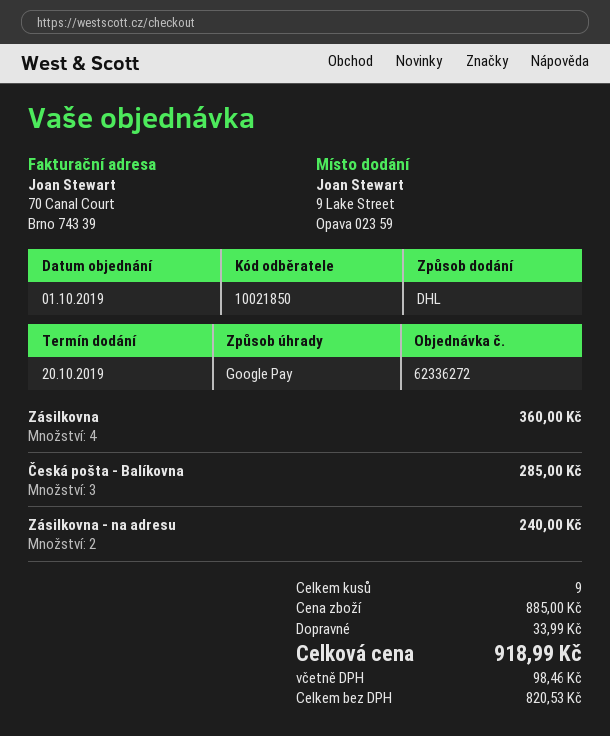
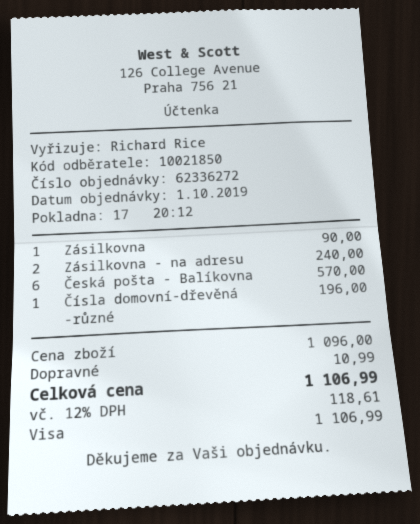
payment method: Google Pay -> Visa
Zásilkovna: 4 for 360.00 -> 1 for 90.00
Česká pošta - Balíkovna: 3 for 285.00 -> 6 for 570.00
Čísla domovní-dřevěná -různé: none -> 1 for 196.00
subtotal: 885.00 -> 1096.00
shipping: 33.99 -> 10.99
tax: 98.46 -> 118.61
total: 918.99 -> 1106.99

